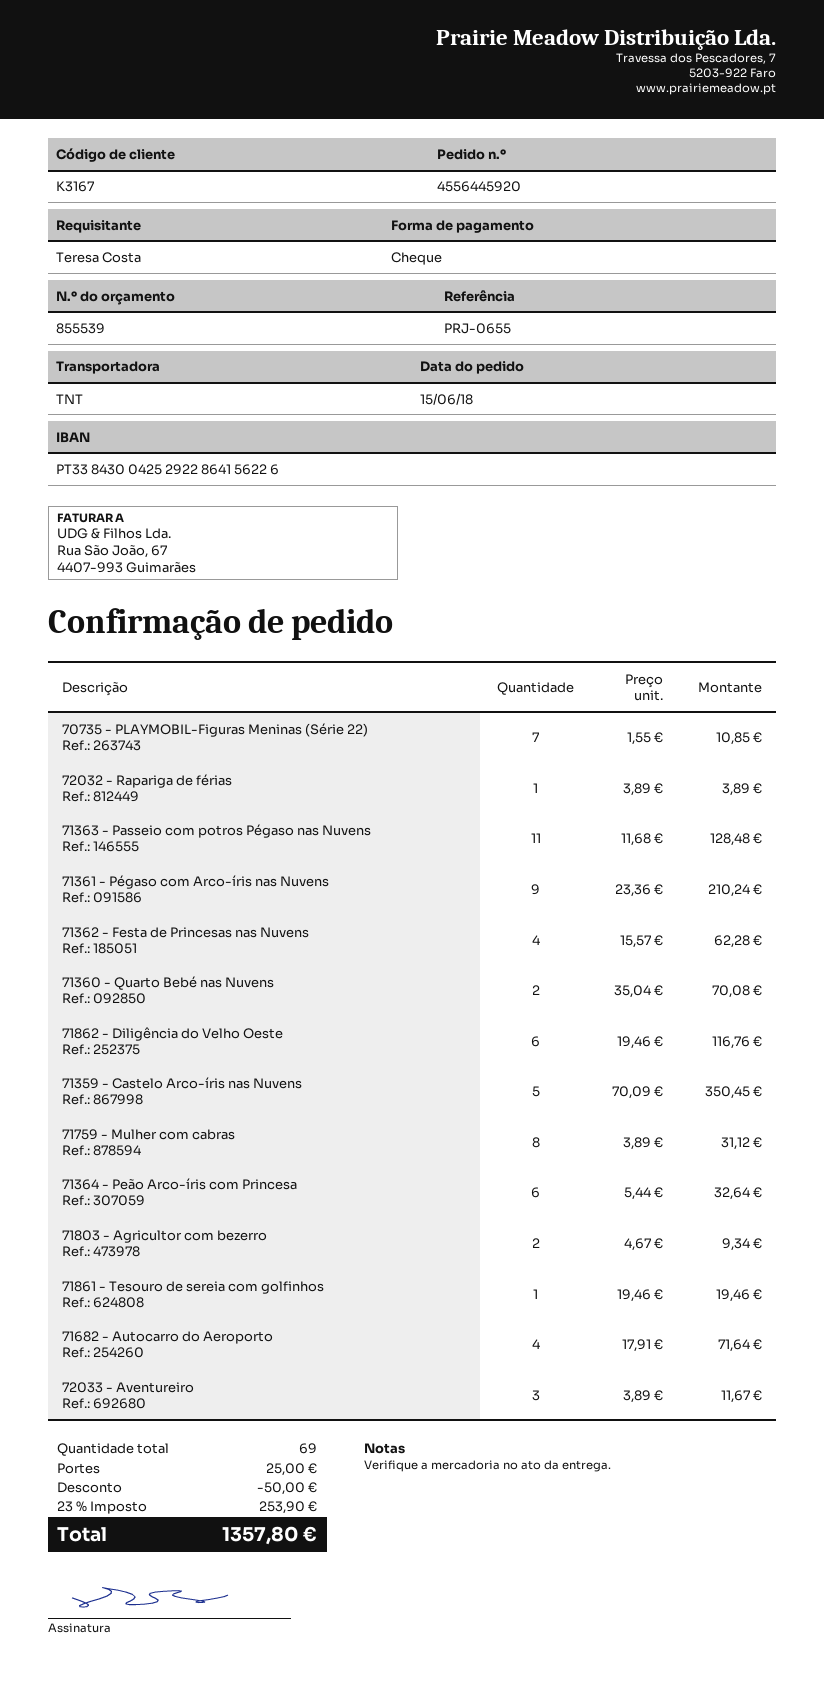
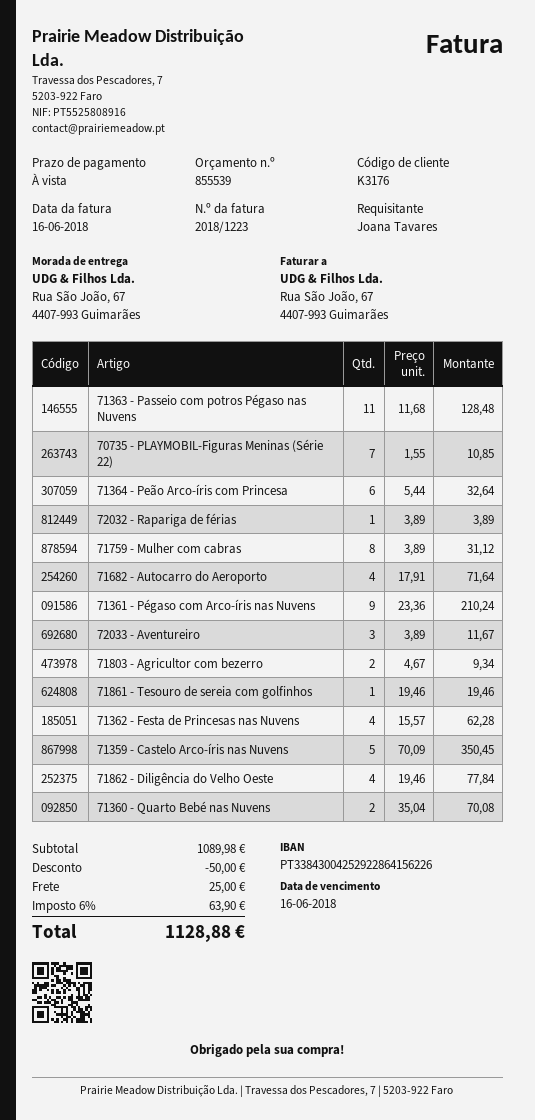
customer number: K3167 -> K3176
ordered by: Teresa Costa -> Joana Tavares
71862 - Diligência do Velho Oeste: 6 x 19.46 = 116.76 -> 4 x 19.46 = 77.84
tax: 23% = 253.90 -> 6% = 63.90
total: 1357.80 -> 1128.88

